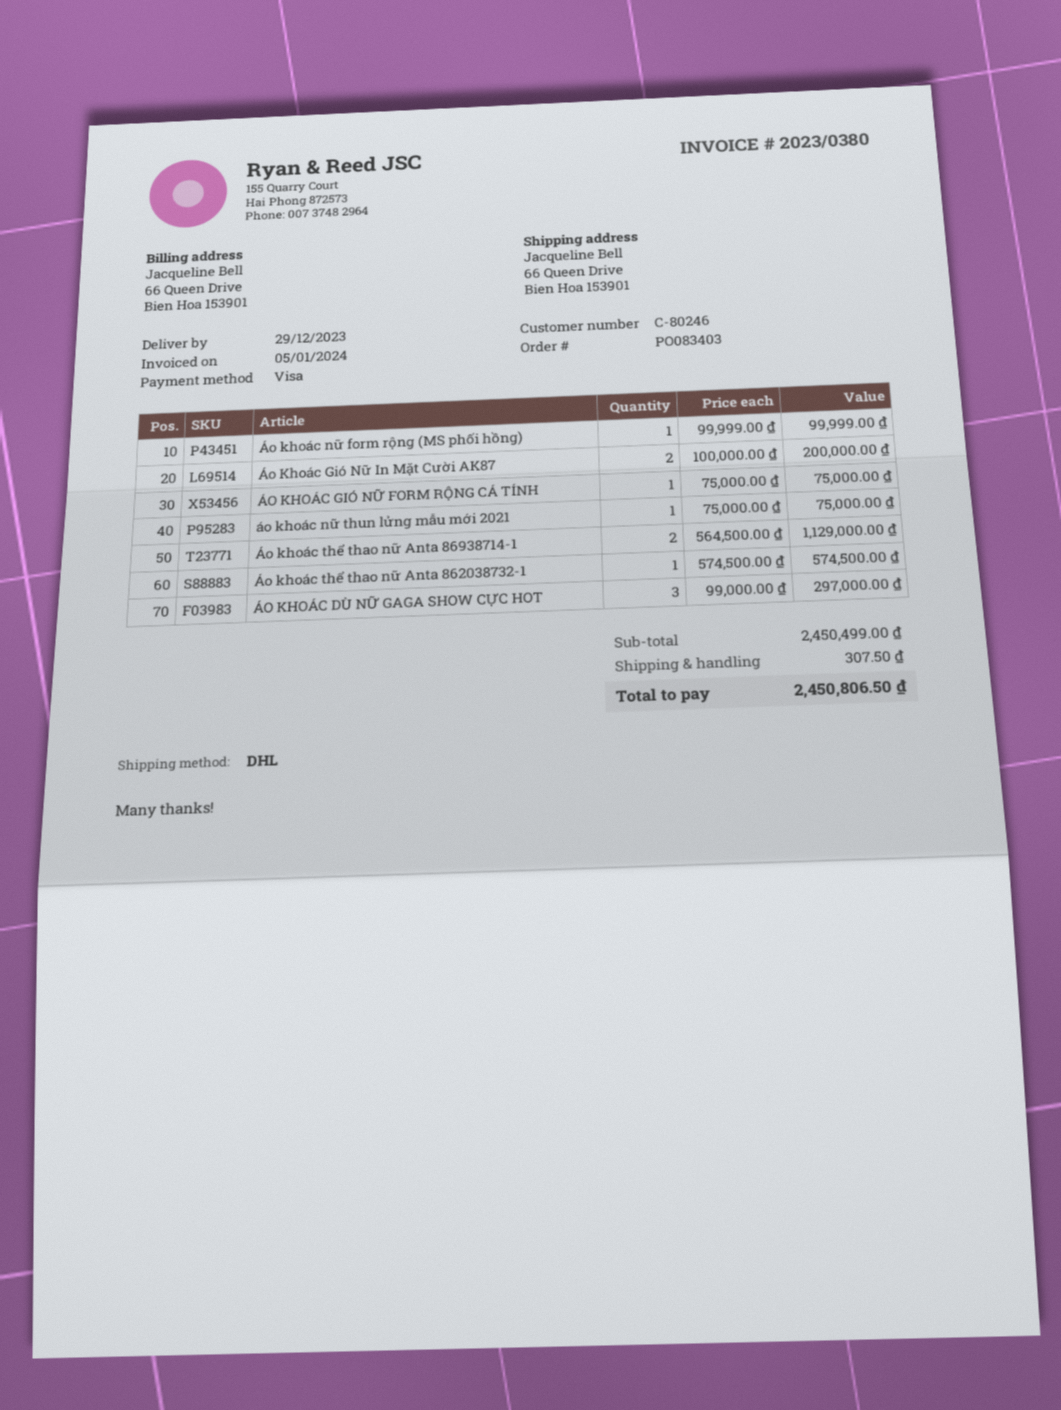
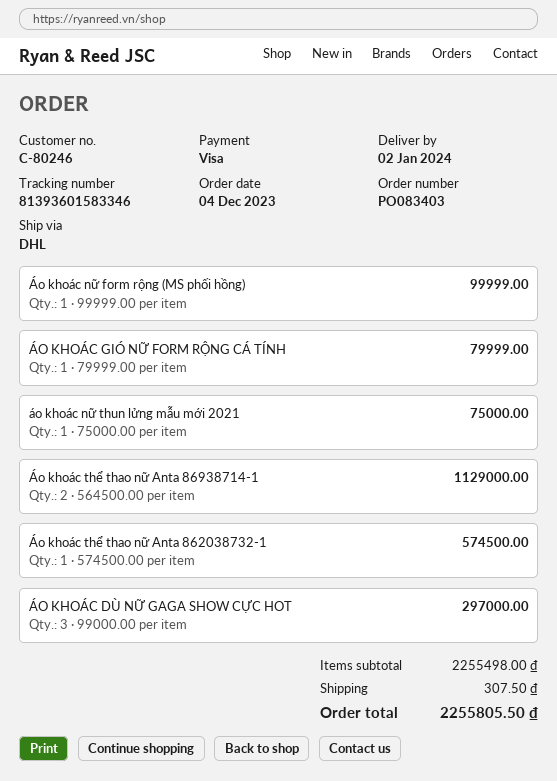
delivery date: 2023-12-29 -> 2024-01-02
Áo Khoác Gió Nữ In Mặt Cười AK87: 2 x 100000.00 = 200000.00 -> none
ÁO KHOÁC GIÓ NỮ FORM RỘNG CÁ TÍNH: 1 x 75000.00 = 75000.00 -> 1 x 79999.00 = 79999.00
subtotal: 2450499.00 -> 2255498.00
total: 2450806.50 -> 2255805.50

